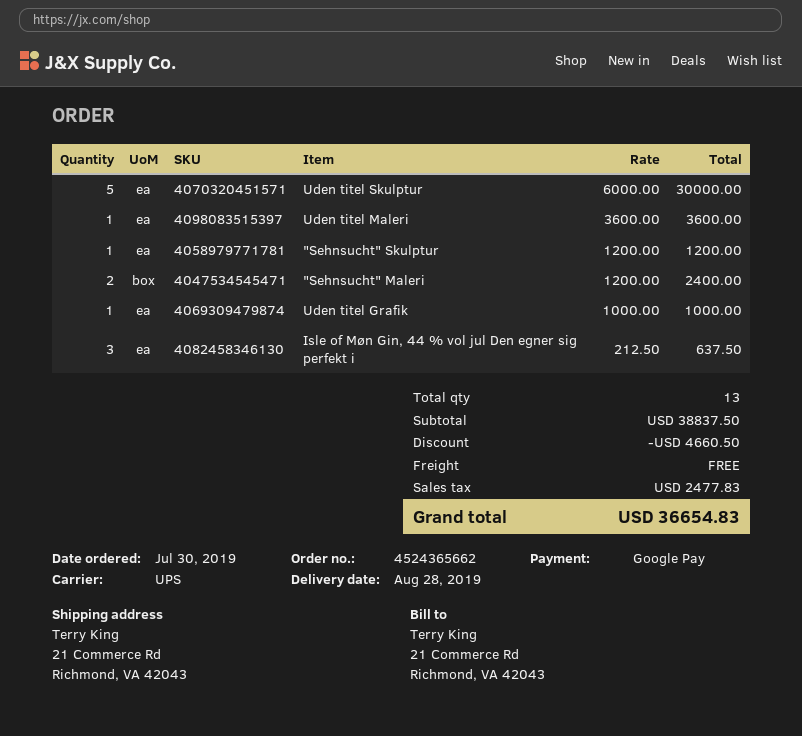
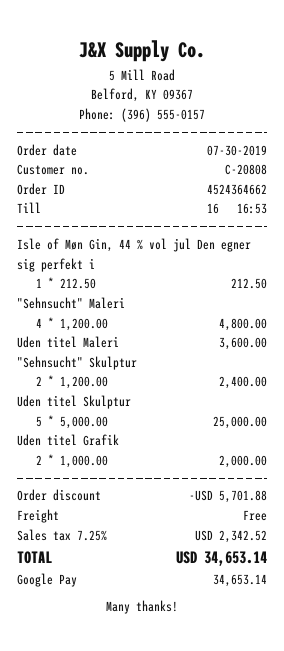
order number: 4524365662 -> 4524364662
Uden titel Skulptur: 5 x 6000.00 = 30000.00 -> 5 x 5000.00 = 25000.00
"Sehnsucht" Skulptur: 1 x 1200.00 = 1200.00 -> 2 x 1200.00 = 2400.00
"Sehnsucht" Maleri: 2 x 1200.00 = 2400.00 -> 4 x 1200.00 = 4800.00
Uden titel Grafik: 1 x 1000.00 = 1000.00 -> 2 x 1000.00 = 2000.00
Isle of Møn Gin, 44 % vol jul Den egner sig perfekt i: 3 x 212.50 = 637.50 -> 1 x 212.50 = 212.50
discount: 4660.50 -> 5701.88
tax: 2477.83 -> 2342.52
total: 36654.83 -> 34653.14

